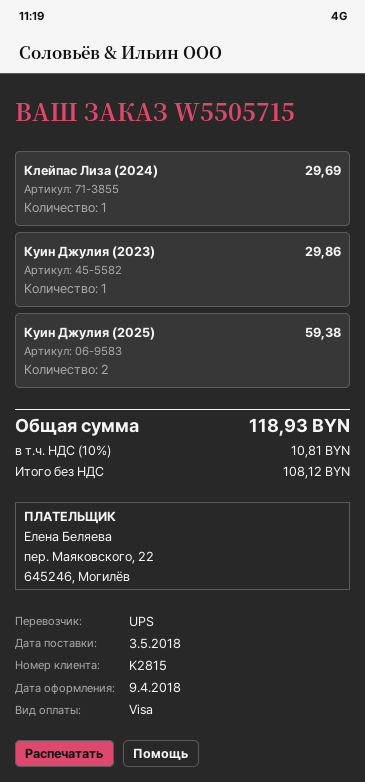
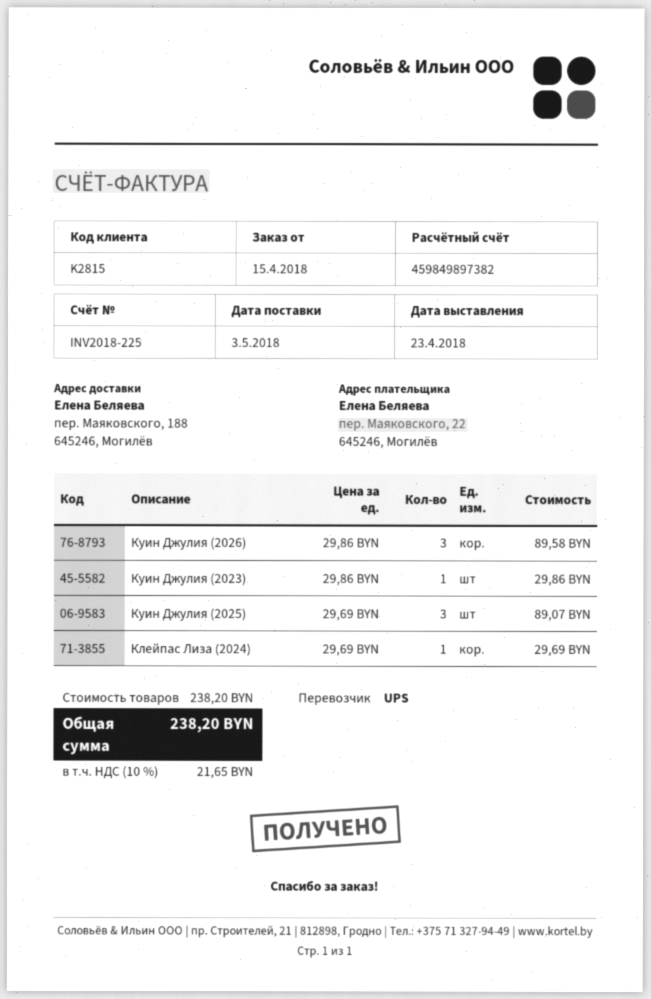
order date: 2018-04-09 -> 2018-04-15
Куин Джулия (2025): 2 for 59.38 -> 3 for 89.07
Куин Джулия (2026): none -> 3 for 89.58
tax: 10% = 10.81 -> 10% = 21.65
total: 118.93 -> 238.20

